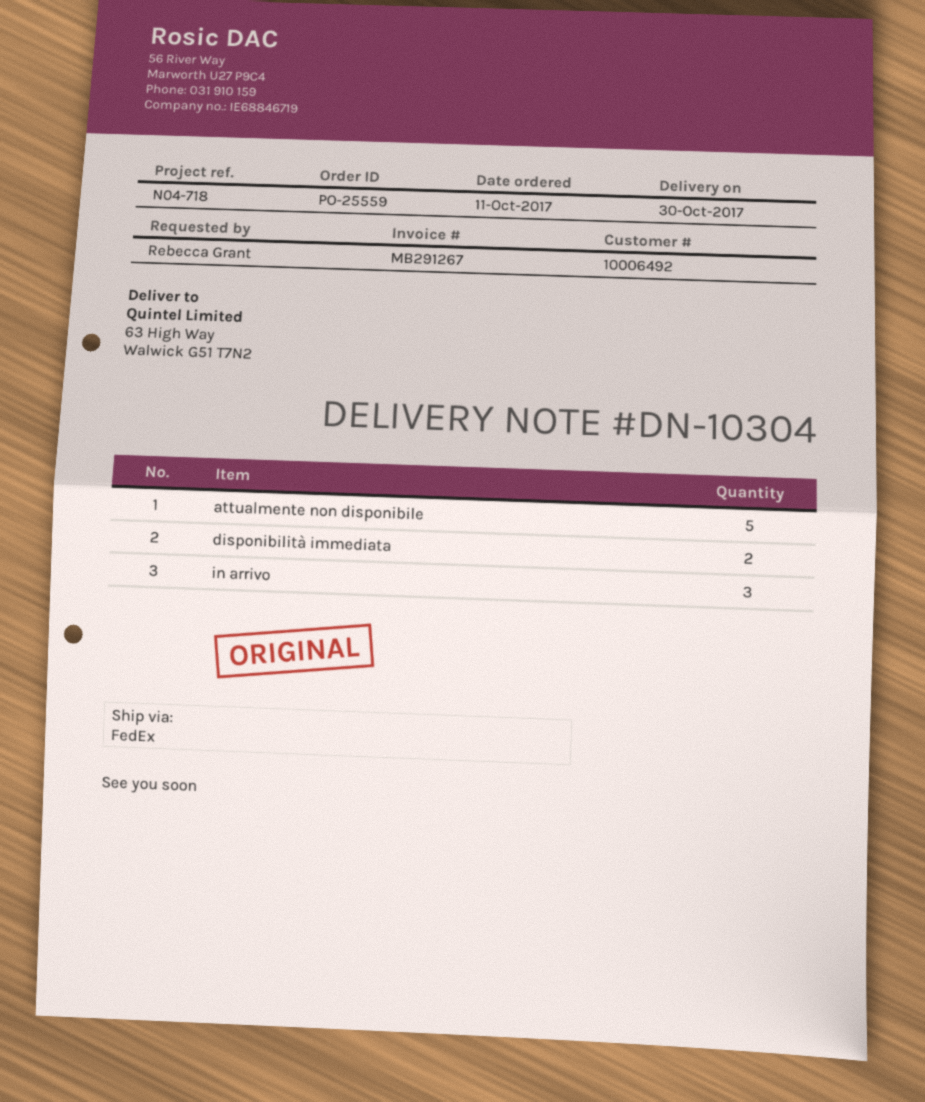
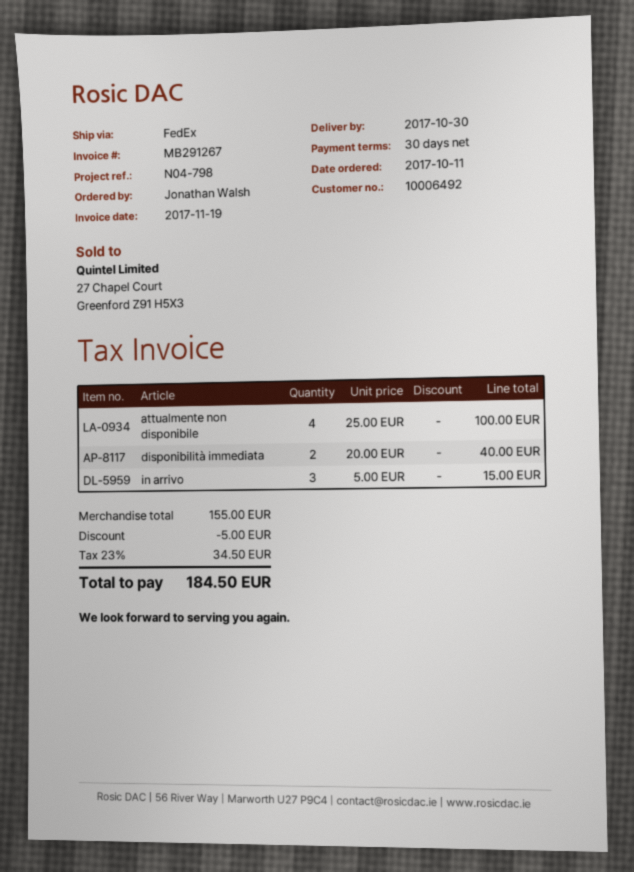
reference: N04-718 -> N04-798
ordered by: Rebecca Grant -> Jonathan Walsh
attualmente non disponibile: 5 -> 4

